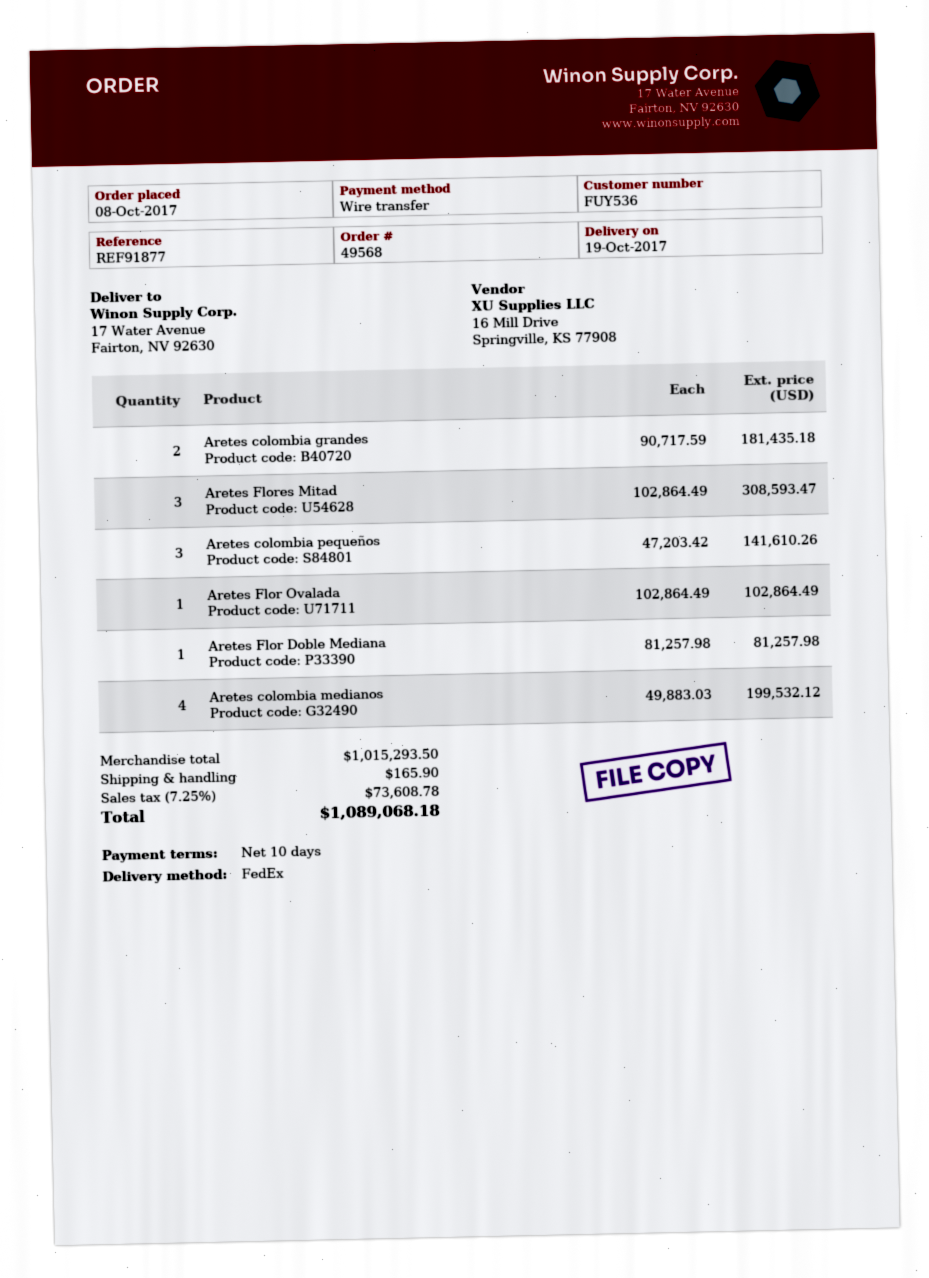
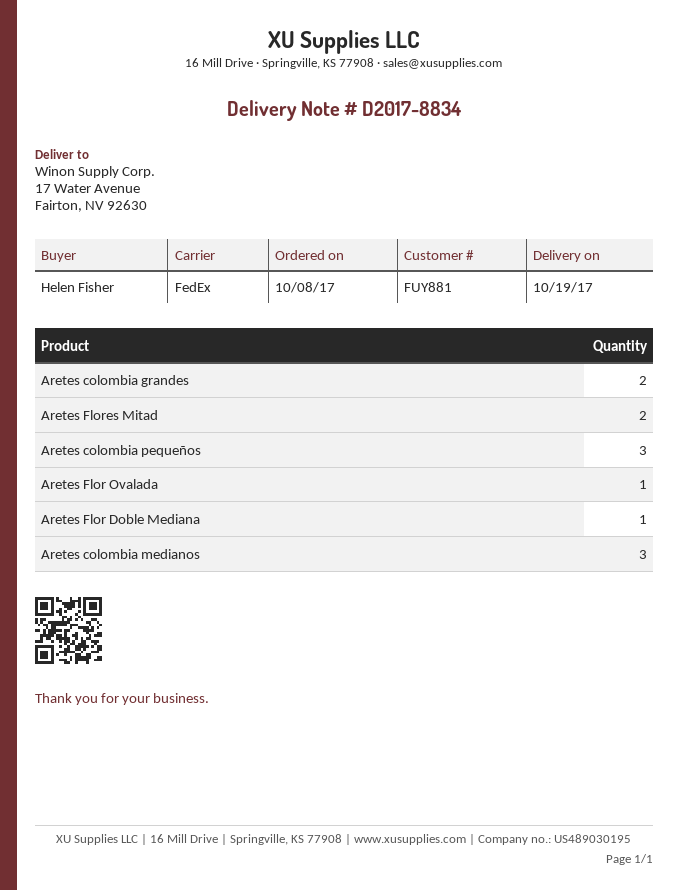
customer number: FUY536 -> FUY881
Aretes Flores Mitad: 3 -> 2
Aretes colombia medianos: 4 -> 3

